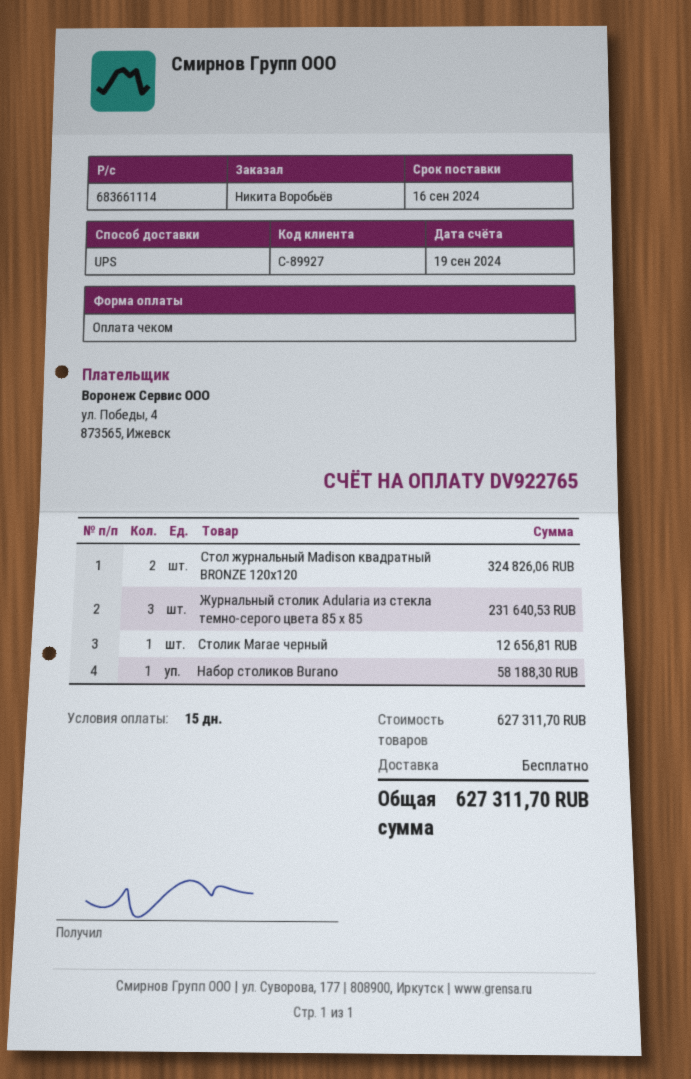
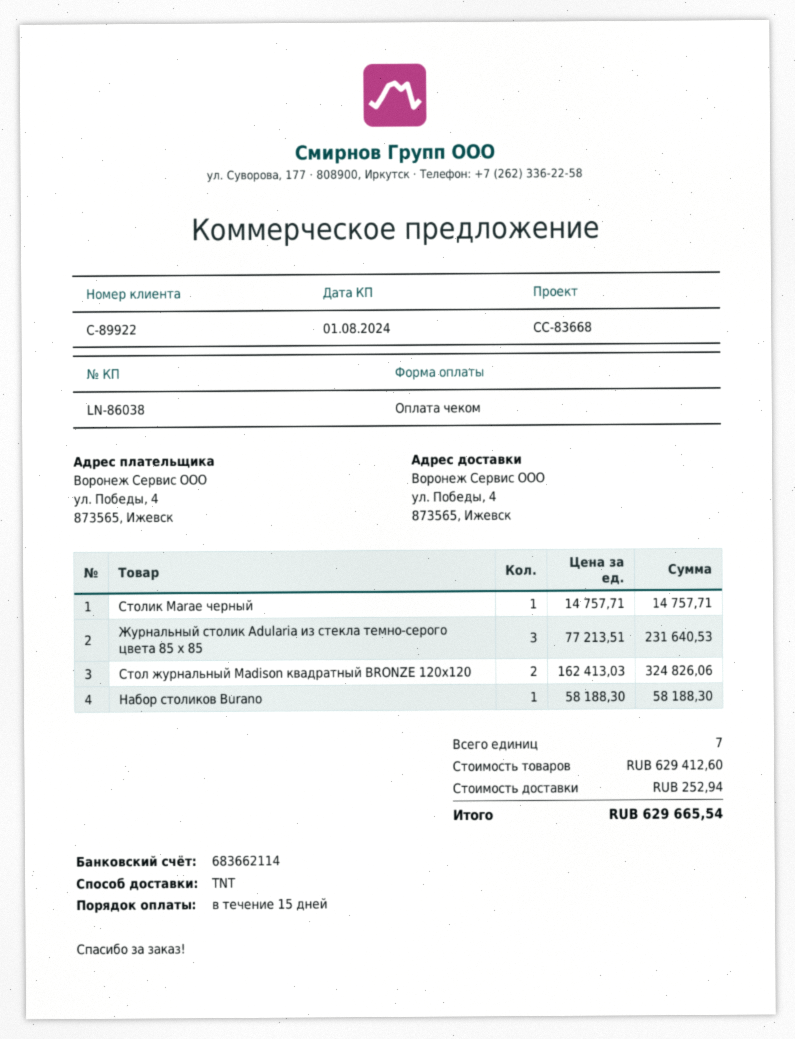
customer number: C-89927 -> C-89922
bank account: 683661114 -> 683662114
shipping method: UPS -> TNT
Столик Marae черный: 1 for 12656.81 -> 1 for 14757.71
subtotal: 627311.70 -> 629412.60
shipping: 0.00 -> 252.94
total: 627311.70 -> 629665.54

